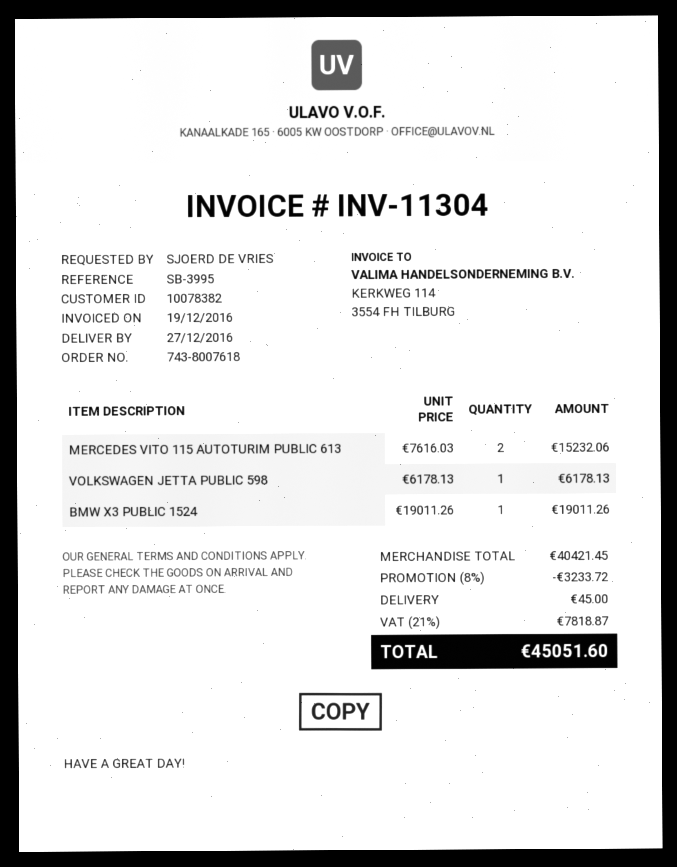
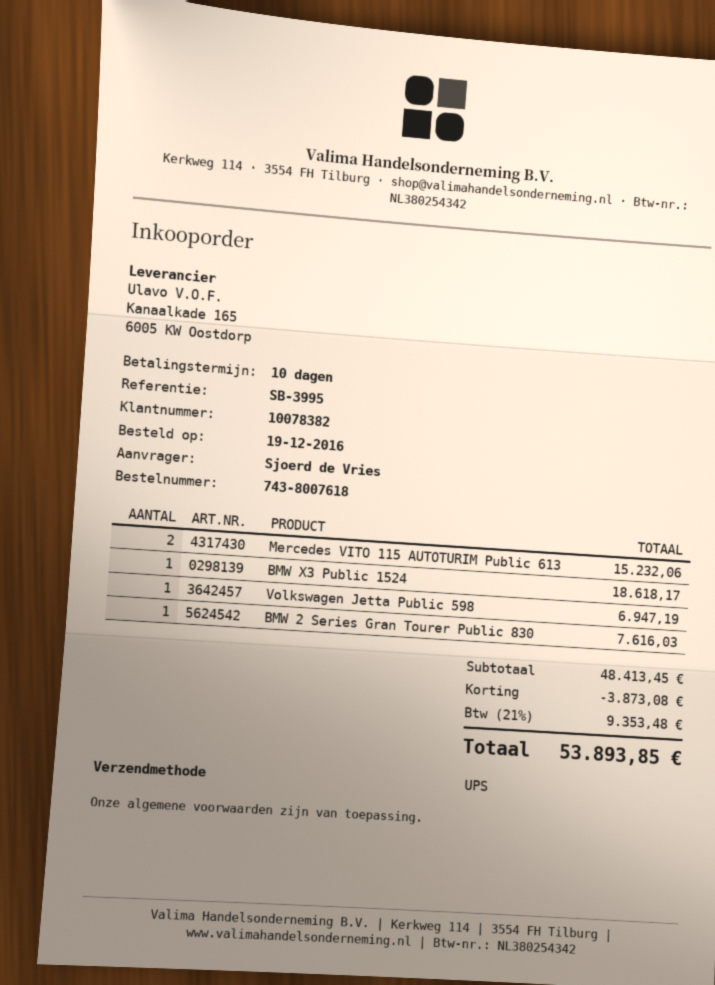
VOLKSWAGEN JETTA PUBLIC 598: 1 for 6178.13 -> 1 for 6947.19
BMW X3 PUBLIC 1524: 1 for 19011.26 -> 1 for 18618.17
BMW 2 Series Gran Tourer Public 830: none -> 1 for 7616.03
subtotal: 40421.45 -> 48413.45
discount: 3233.72 -> 3873.08
shipping: 45.00 -> none
tax: 21% = 7818.87 -> 21% = 9353.48
total: 45051.60 -> 53893.85

